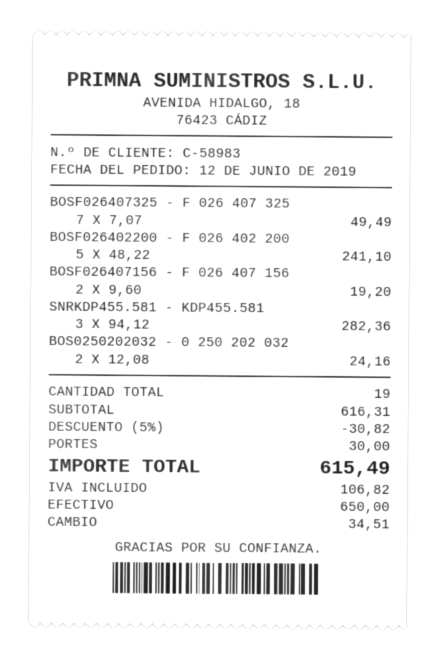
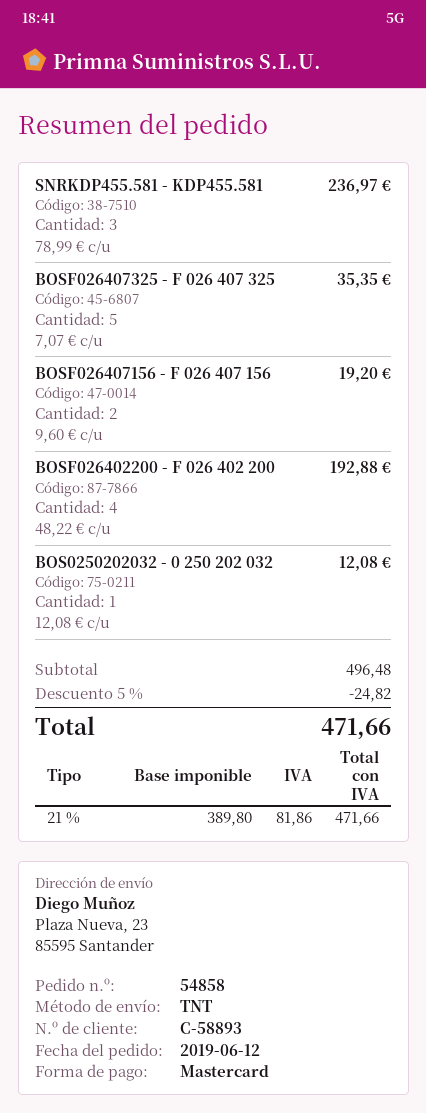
customer number: C-58983 -> C-58893
payment method: cash -> Mastercard
BOSF026407325 - F 026 407 325: 7 x 7.07 = 49.49 -> 5 x 7.07 = 35.35
BOSF026402200 - F 026 402 200: 5 x 48.22 = 241.10 -> 4 x 48.22 = 192.88
SNRKDP455.581 - KDP455.581: 3 x 94.12 = 282.36 -> 3 x 78.99 = 236.97
BOS0250202032 - 0 250 202 032: 2 x 12.08 = 24.16 -> 1 x 12.08 = 12.08
subtotal: 616.31 -> 496.48
discount: 5% = 30.82 -> 5% = 24.82
shipping: 30.00 -> none
tax: 106.82 -> 81.86
total: 615.49 -> 471.66

